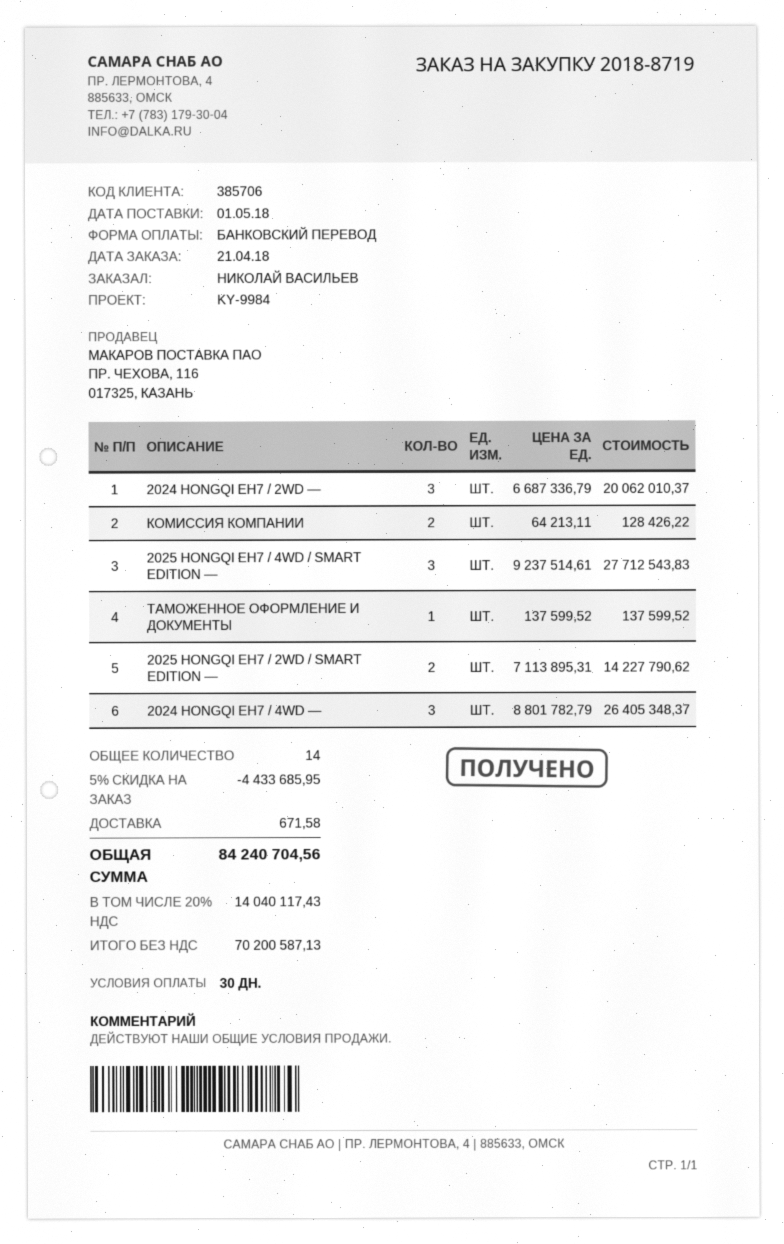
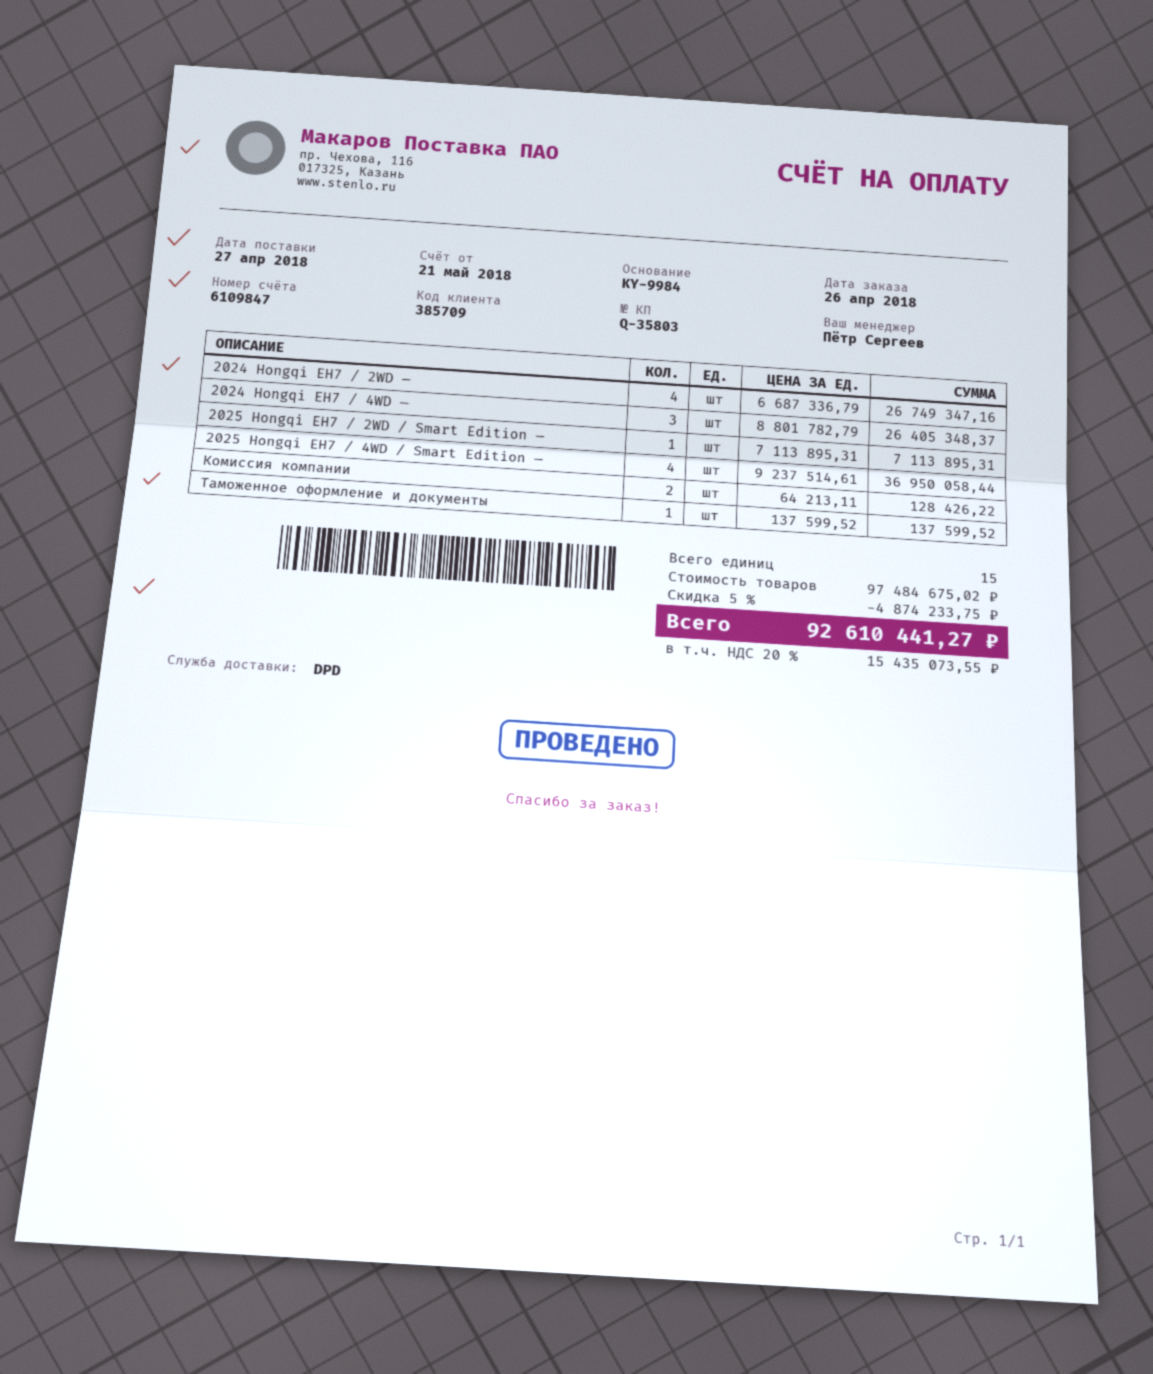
order date: 2018-04-21 -> 2018-04-26
delivery date: 2018-05-01 -> 2018-04-27
customer number: 385706 -> 385709
2024 HONGQI EH7 / 2WD —: 3 x 6687336.79 = 20062010.37 -> 4 x 6687336.79 = 26749347.16
2025 HONGQI EH7 / 4WD / SMART EDITION —: 3 x 9237514.61 = 27712543.83 -> 4 x 9237514.61 = 36950058.44
2025 HONGQI EH7 / 2WD / SMART EDITION —: 2 x 7113895.31 = 14227790.62 -> 1 x 7113895.31 = 7113895.31
total quantity: 14 -> 15
discount: 5% = 4433685.95 -> 5% = 4874233.75
shipping: 671.58 -> none
tax: 20% = 14040117.43 -> 20% = 15435073.55
total: 84240704.56 -> 92610441.27

